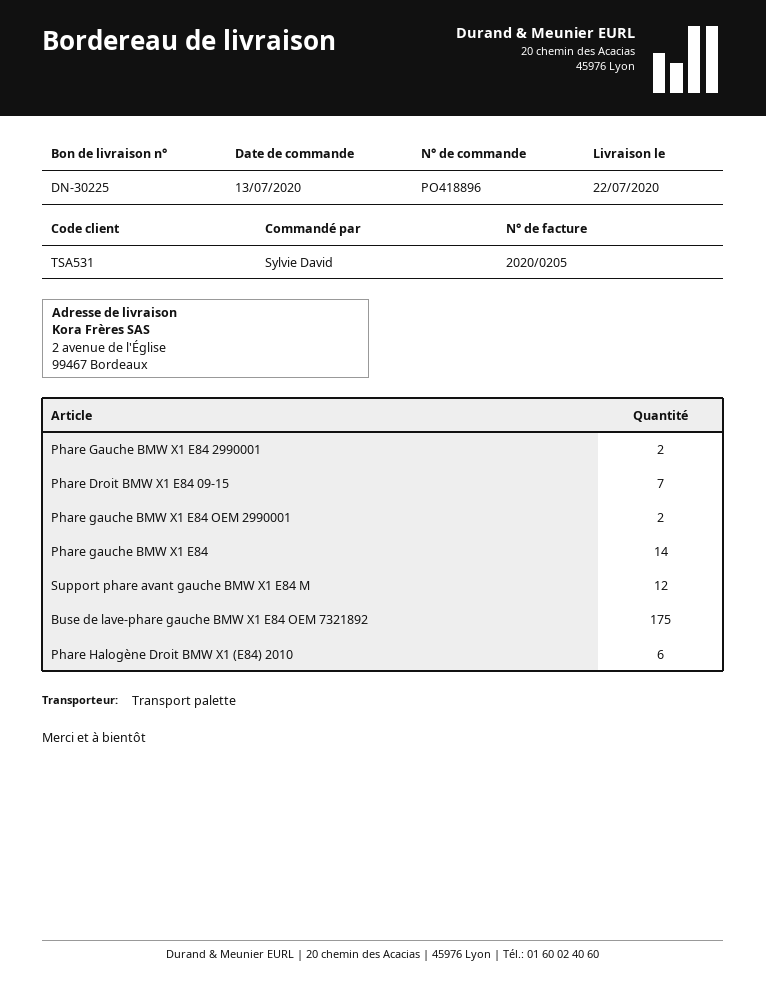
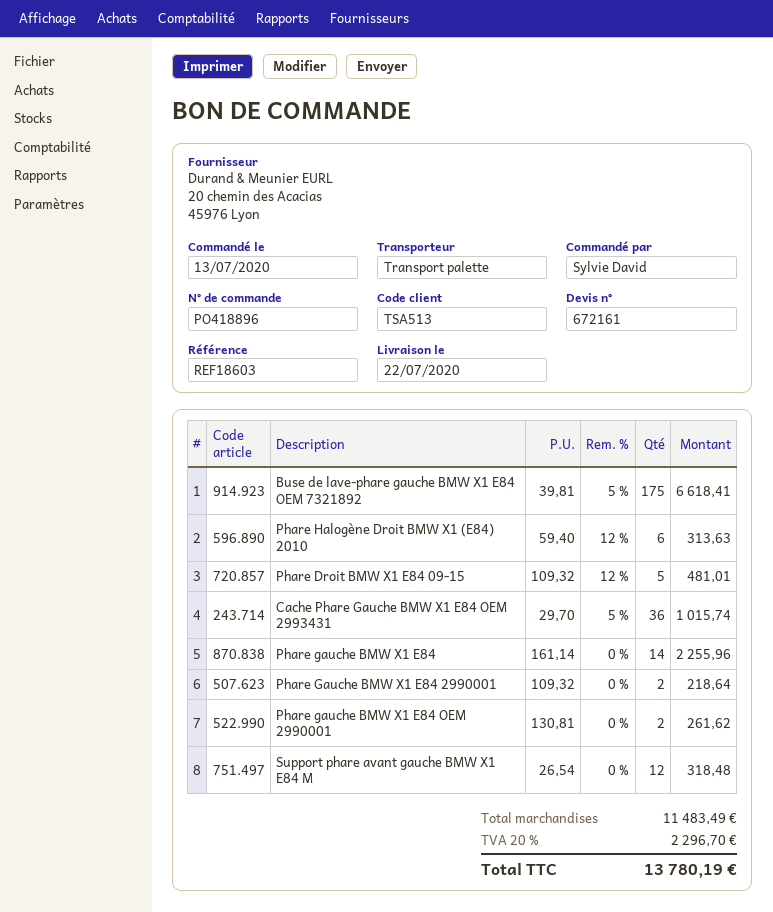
customer number: TSA531 -> TSA513
Phare Droit BMW X1 E84 09-15: 7 -> 5
Cache Phare Gauche BMW X1 E84 OEM 2993431: none -> 36

